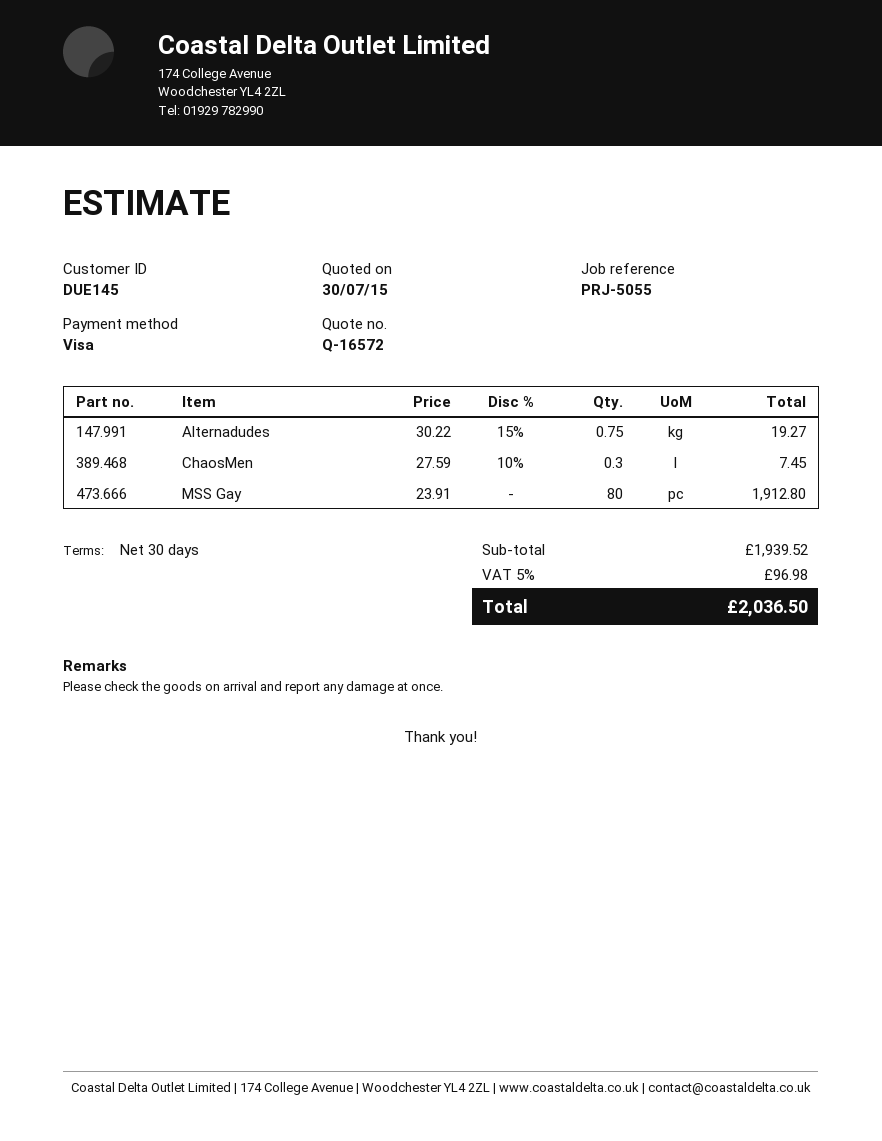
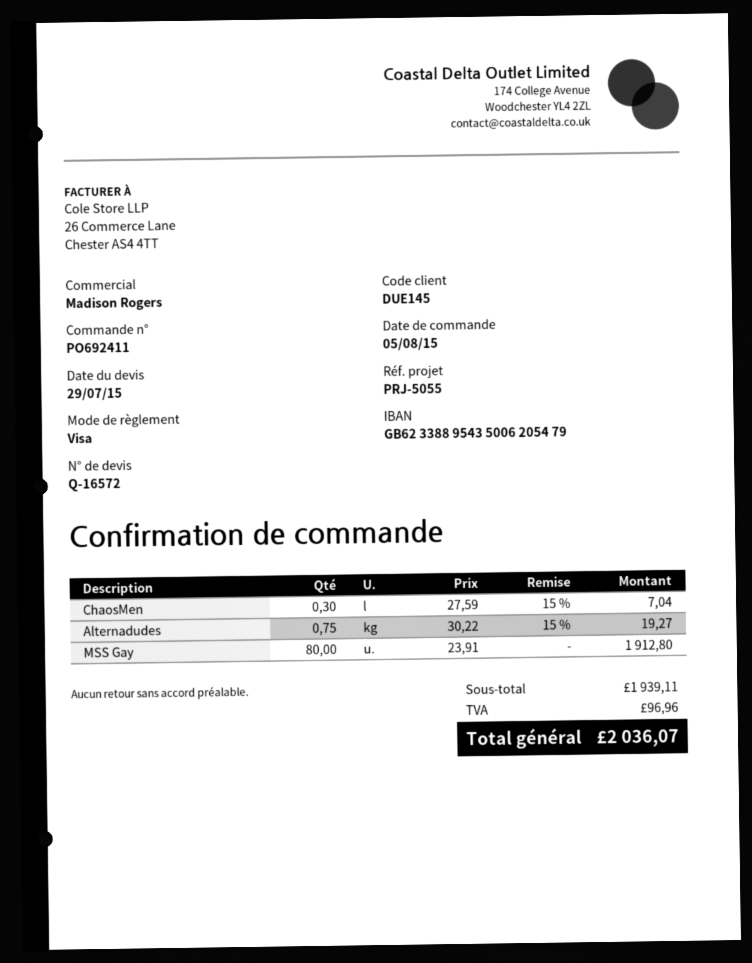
quote date: 2015-07-30 -> 2015-07-29
ChaosMen: 0.3 x 27.59 - 10% = 7.45 -> 0.3 x 27.59 - 15% = 7.04
subtotal: 1939.52 -> 1939.11
tax: 96.98 -> 96.96
total: 2036.50 -> 2036.07

